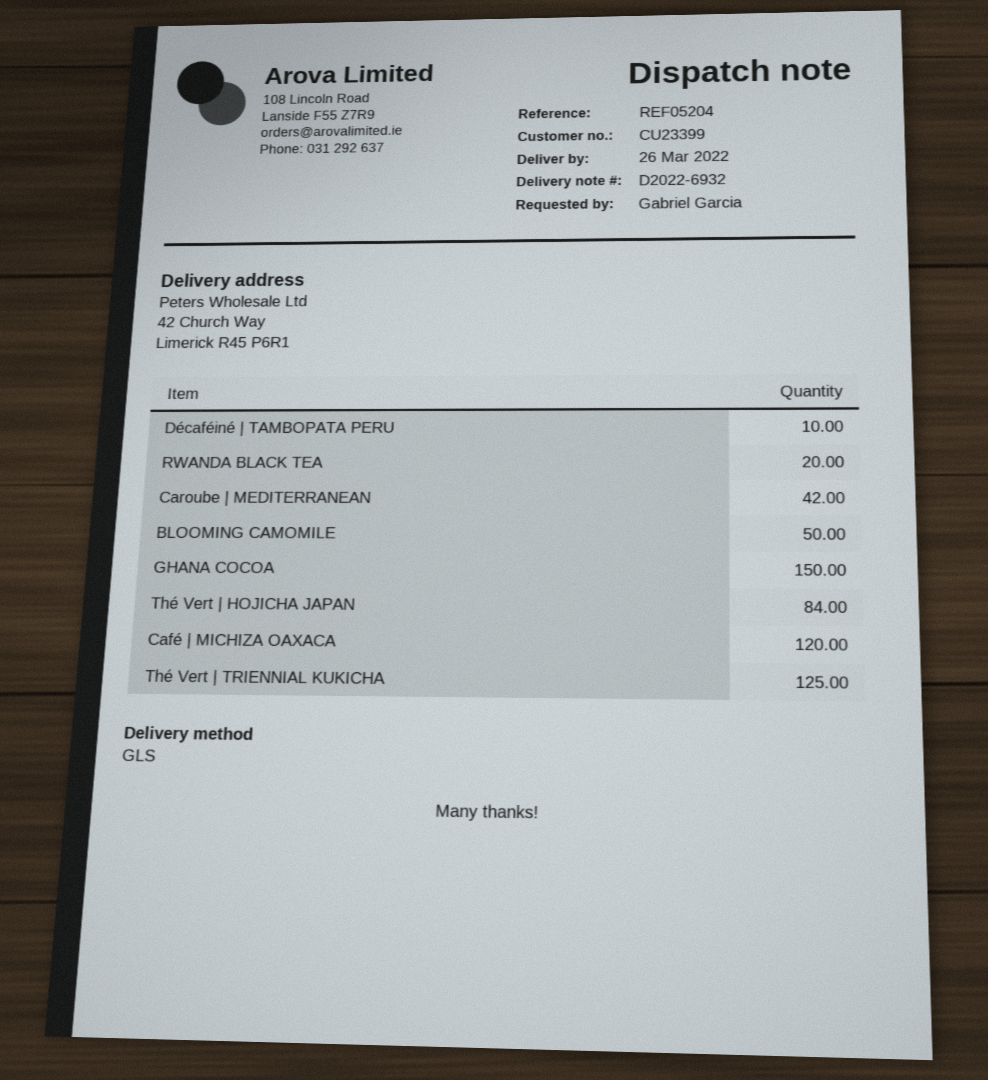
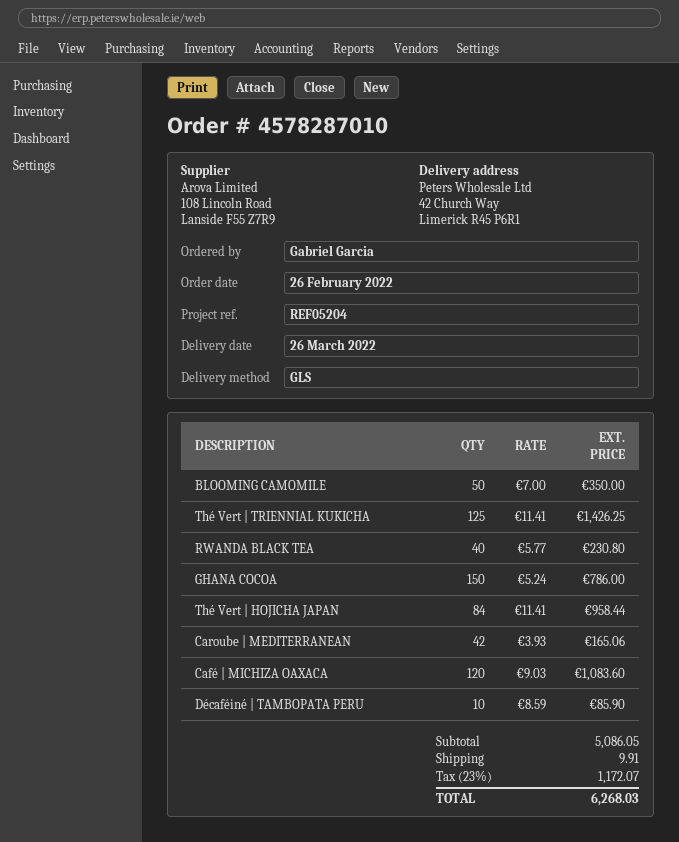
RWANDA BLACK TEA: 20 -> 40

